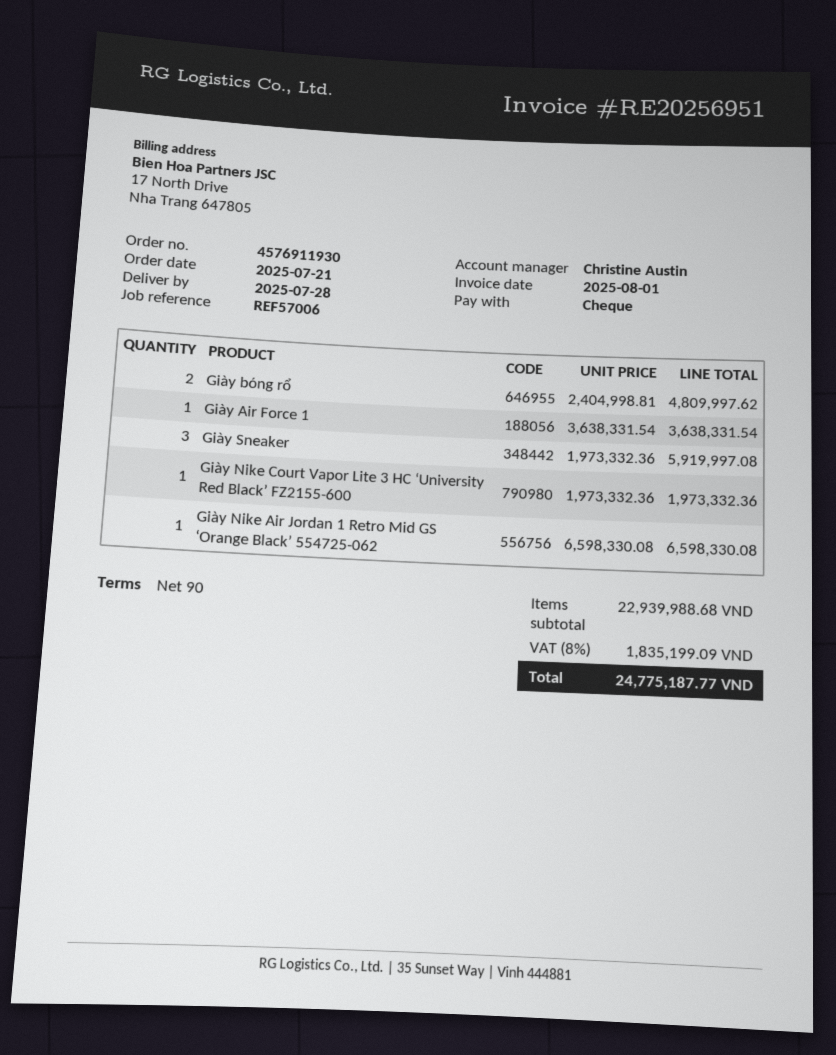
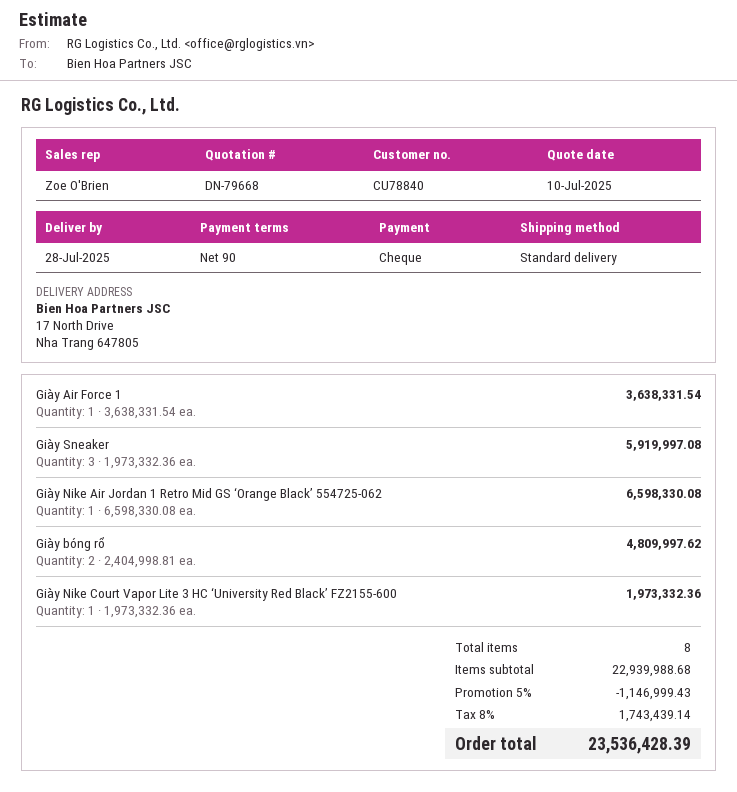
sales rep: Christine Austin -> Zoe O'Brien
discount: none -> 5% = 1146999.43
tax: 8% = 1835199.09 -> 8% = 1743439.14
total: 24775187.77 -> 23536428.39

